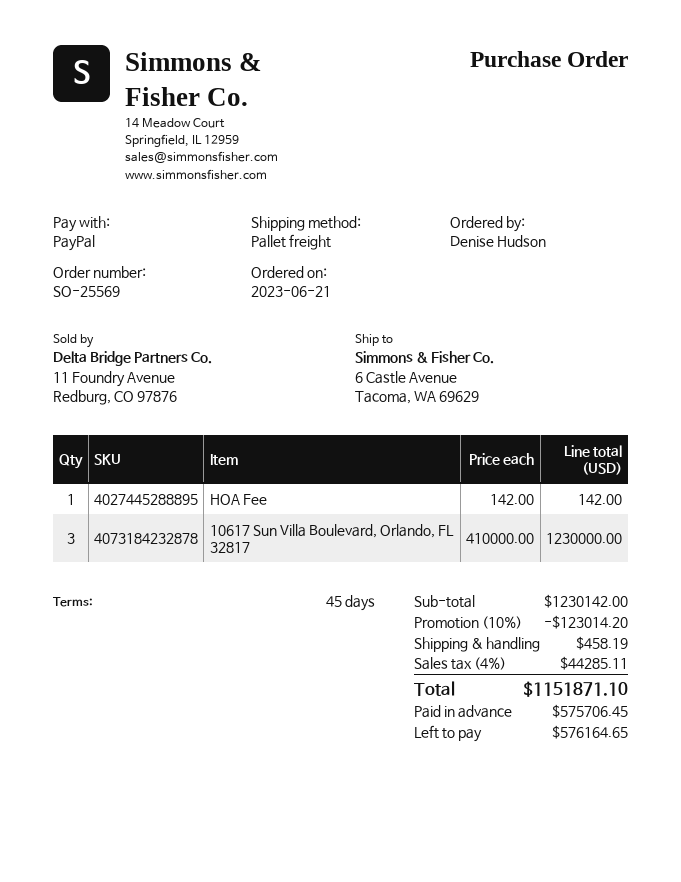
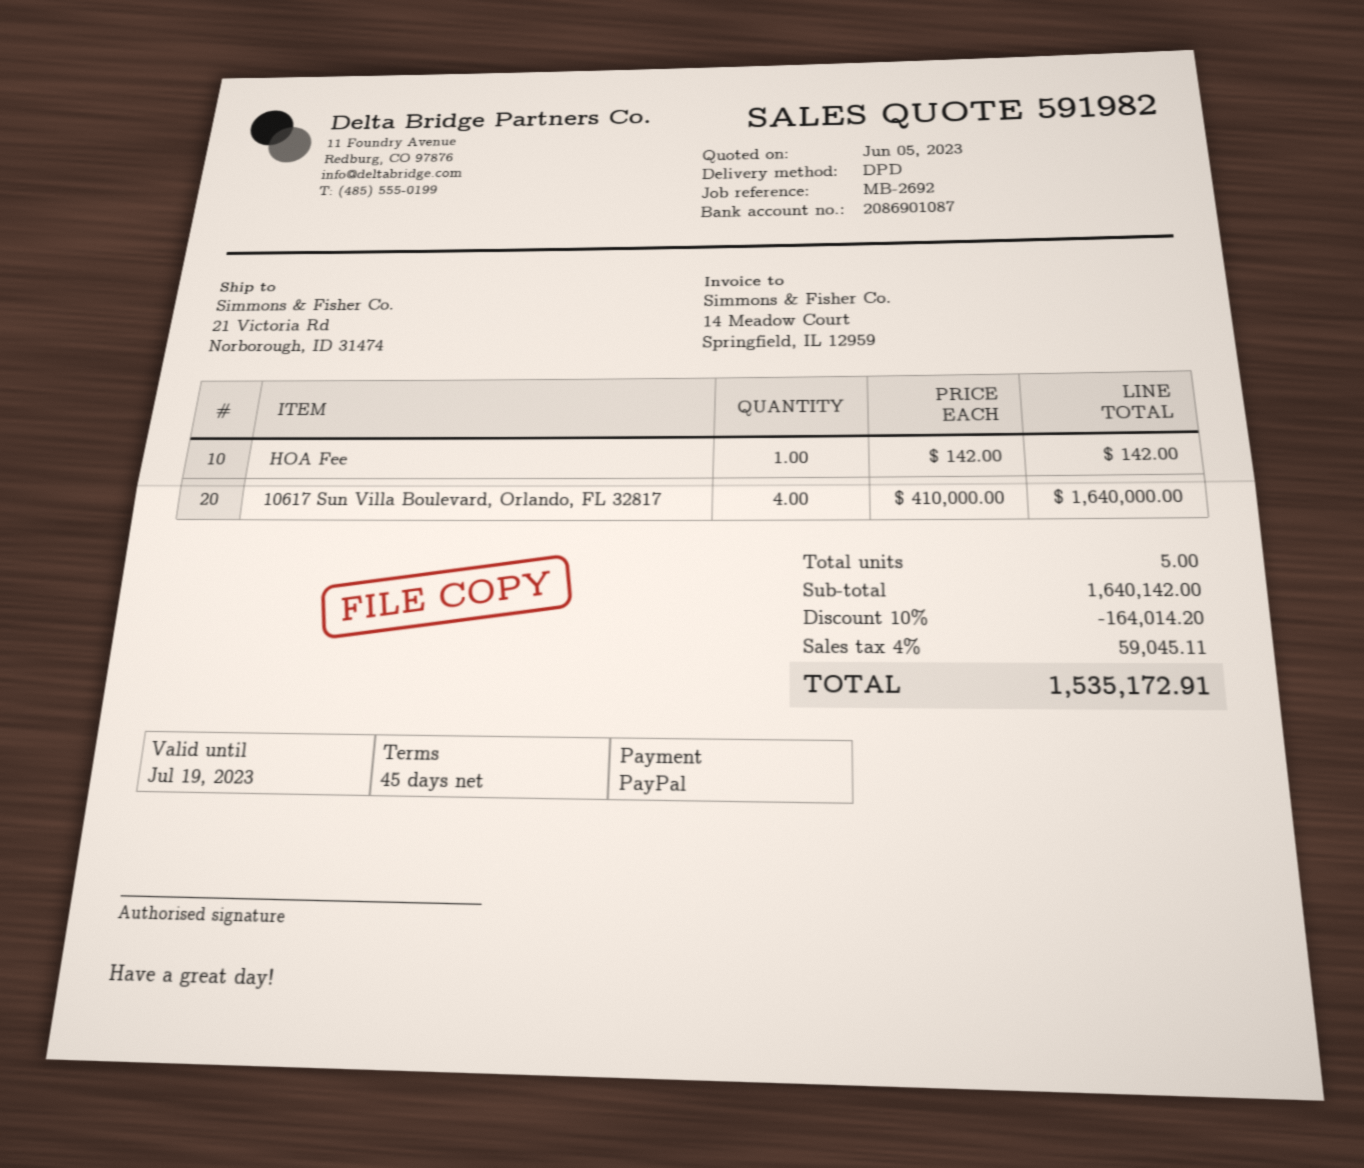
shipping method: pallet freight -> DPD
ship to: 6 Castle Avenue, Tacoma, WA 69629 -> 21 Victoria Rd, Norborough, ID 31474
10617 Sun Villa Boulevard, Orlando, FL 32817: 3 x 410000.00 = 1230000.00 -> 4 x 410000.00 = 1640000.00
subtotal: 1230142.00 -> 1640142.00
discount: 10% = 123014.20 -> 10% = 164014.20
shipping: 458.19 -> none
tax: 4% = 44285.11 -> 4% = 59045.11
total: 1151871.10 -> 1535172.91

